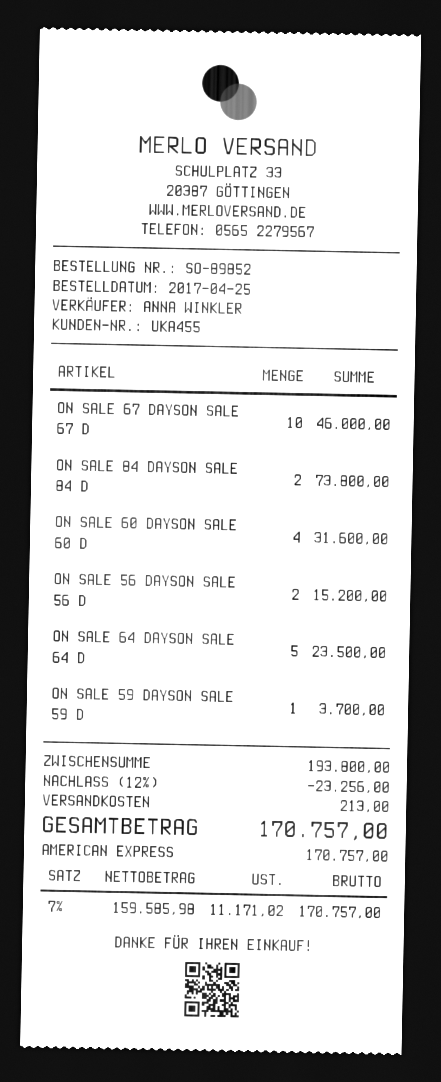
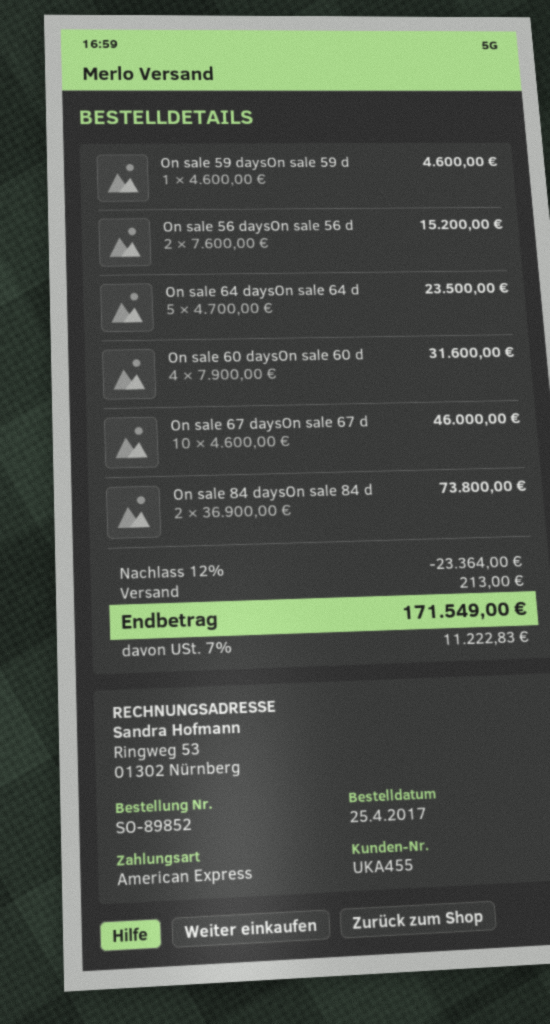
ON SALE 59 DAYSON SALE 59 D: 1 for 3700.00 -> 1 for 4600.00
discount: 12% = 23256.00 -> 12% = 23364.00
tax: 7% = 11171.02 -> 7% = 11222.83
total: 170757.00 -> 171549.00

